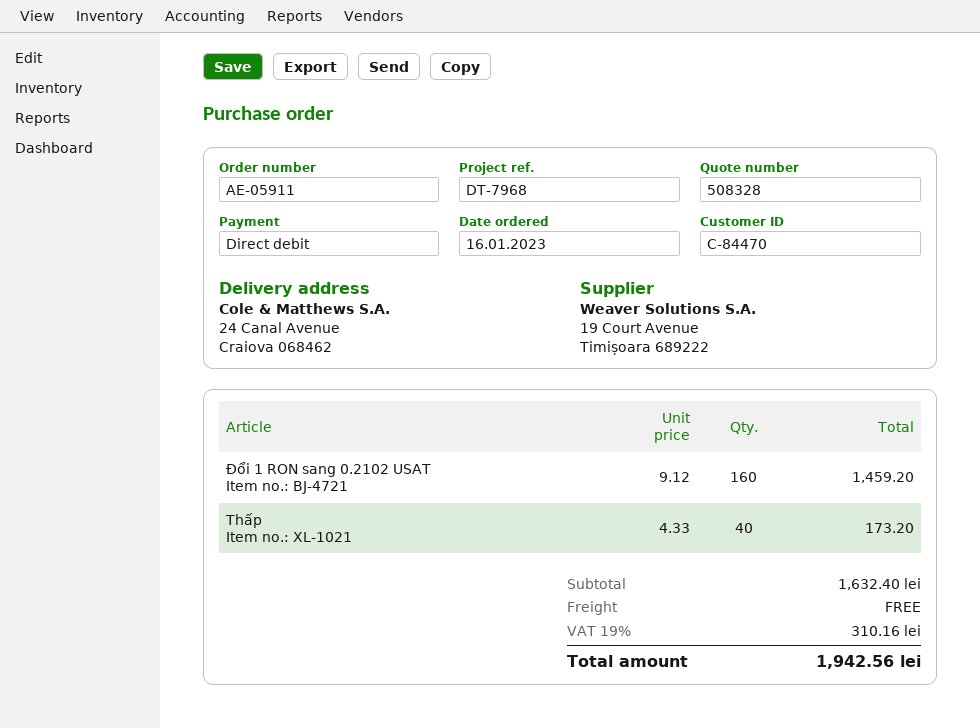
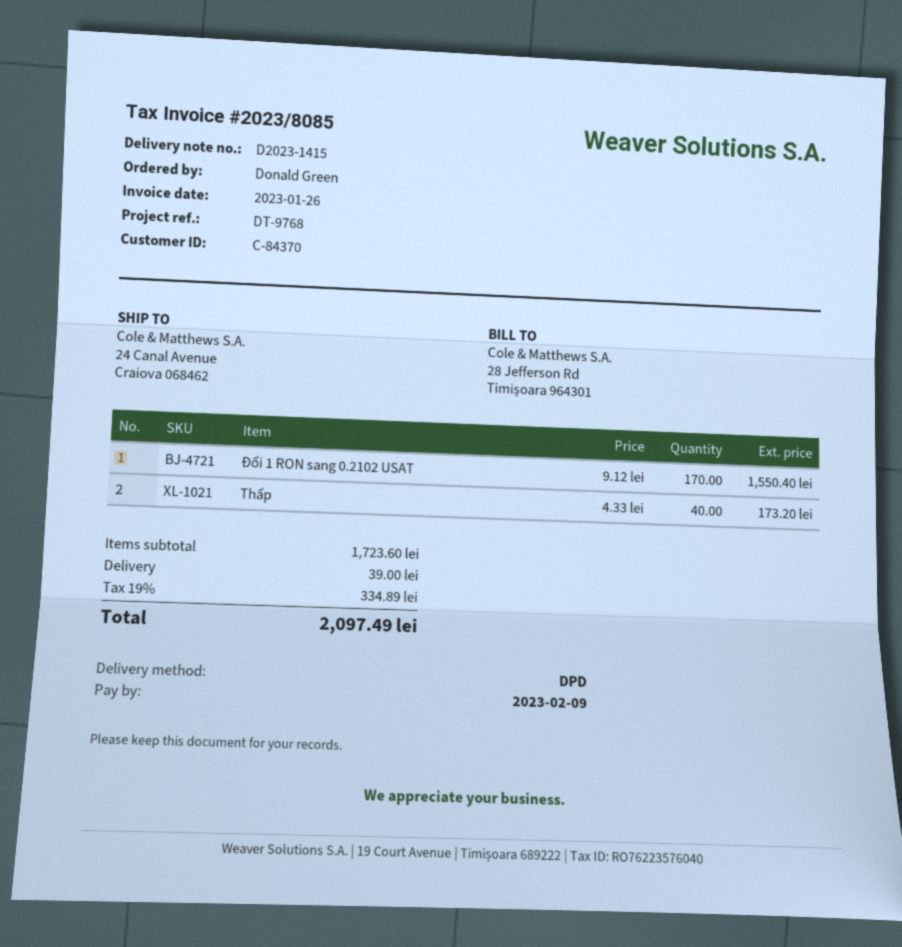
customer number: C-84470 -> C-84370
reference: DT-7968 -> DT-9768
Đổi 1 RON sang 0.2102 USAT: 160 x 9.12 = 1459.20 -> 170 x 9.12 = 1550.40
subtotal: 1632.40 -> 1723.60
shipping: 0.00 -> 39.00
tax: 19% = 310.16 -> 19% = 334.89
total: 1942.56 -> 2097.49

